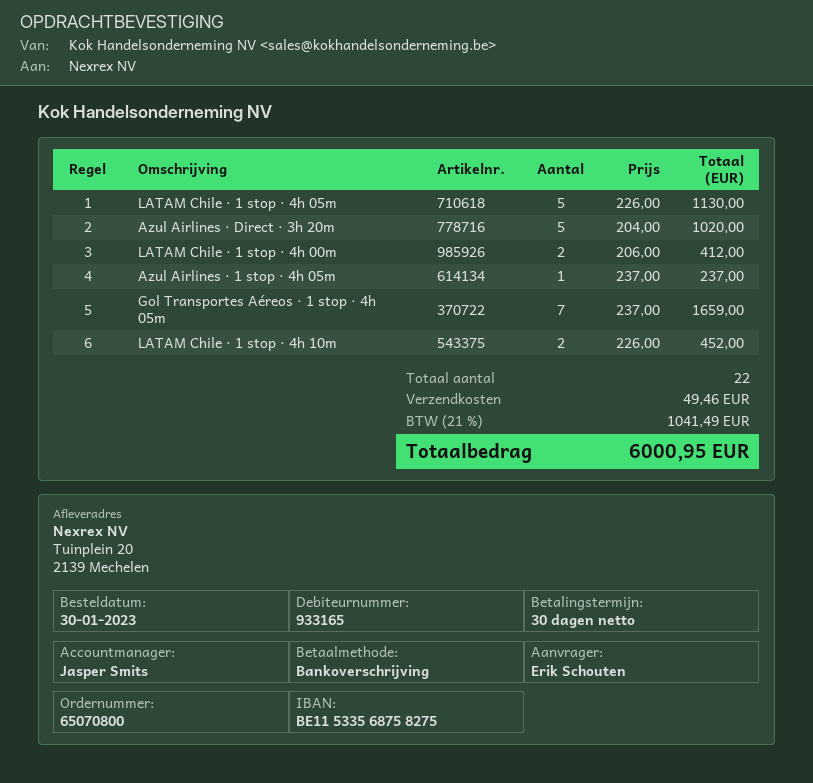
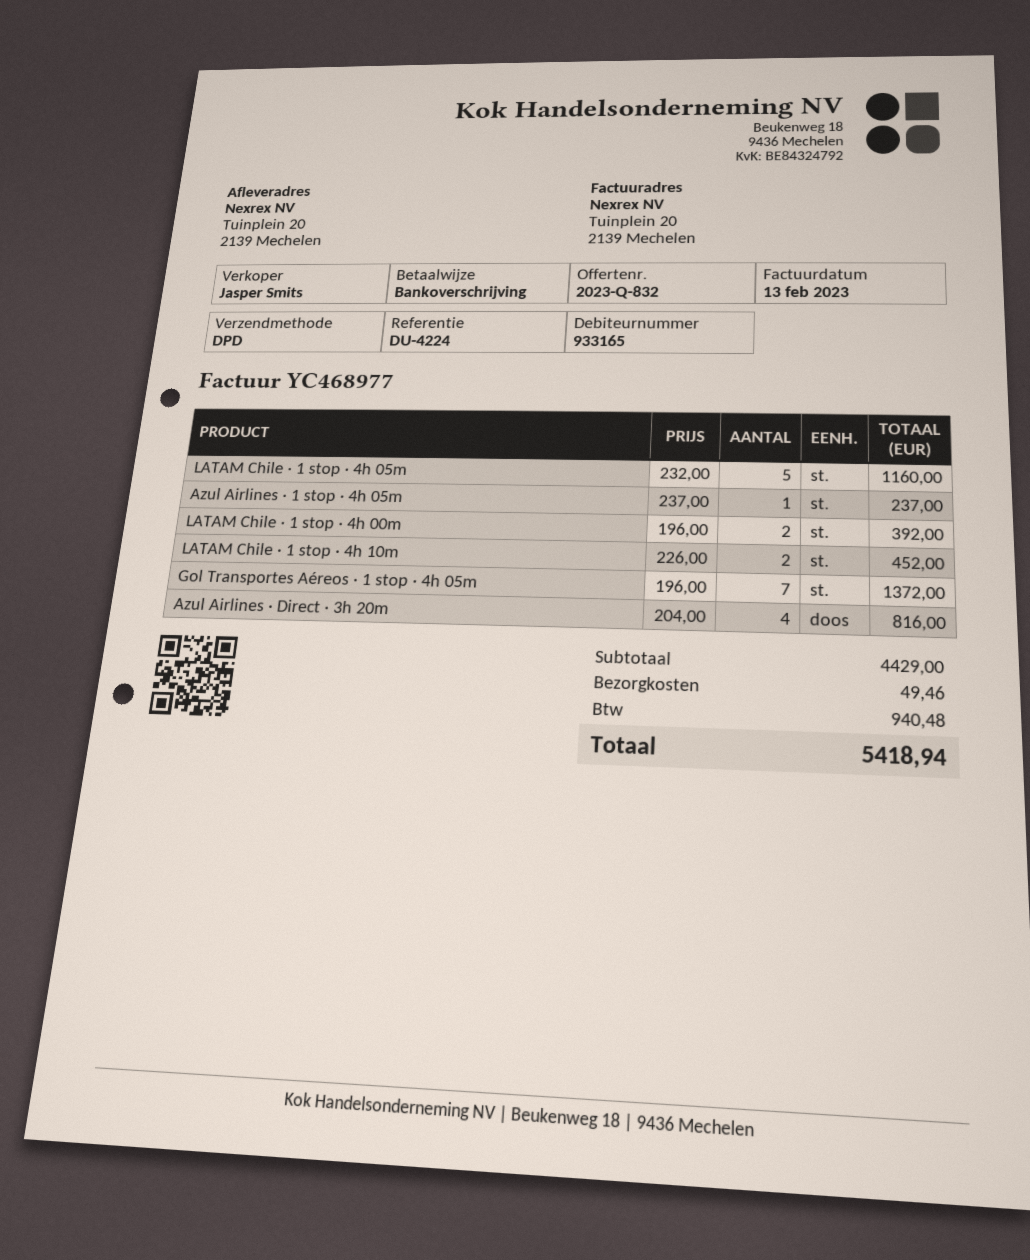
LATAM Chile · 1 stop · 4h 05m: 5 x 226.00 = 1130.00 -> 5 x 232.00 = 1160.00
Azul Airlines · Direct · 3h 20m: 5 x 204.00 = 1020.00 -> 4 x 204.00 = 816.00
LATAM Chile · 1 stop · 4h 00m: 2 x 206.00 = 412.00 -> 2 x 196.00 = 392.00
Gol Transportes Aéreos · 1 stop · 4h 05m: 7 x 237.00 = 1659.00 -> 7 x 196.00 = 1372.00
tax: 1041.49 -> 940.48
total: 6000.95 -> 5418.94

